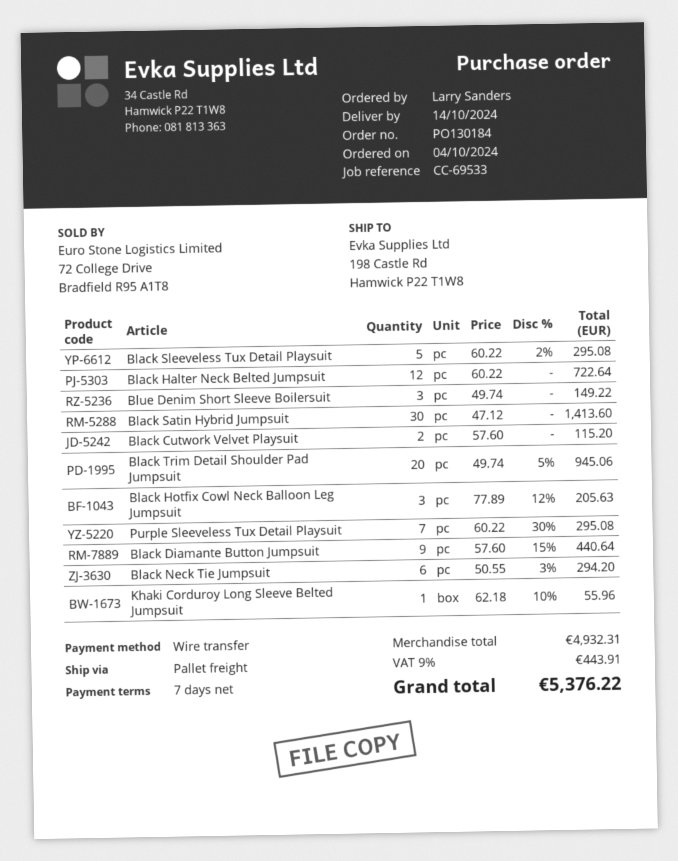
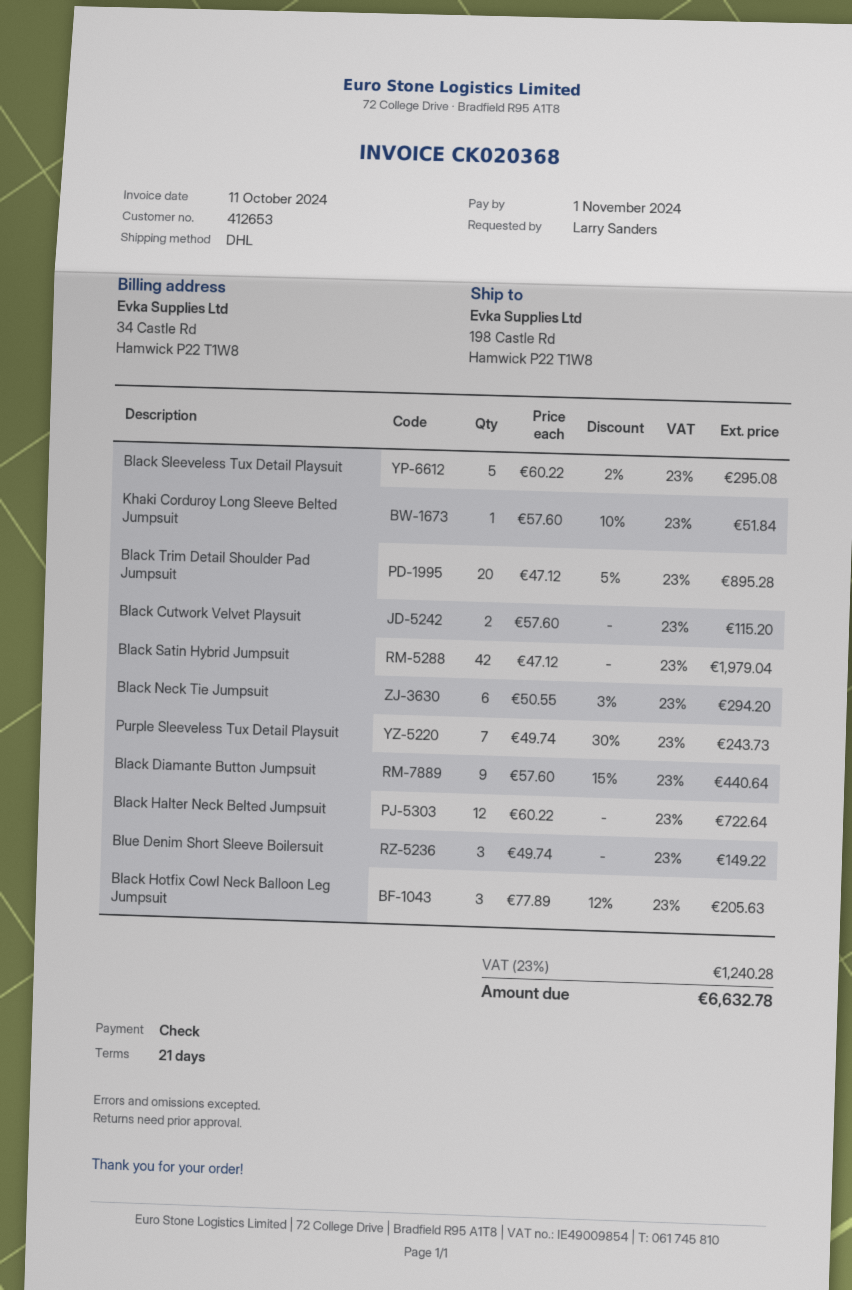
payment terms: 7 days -> 21 days
payment method: bank transfer -> cheque
shipping method: pallet freight -> DHL
Black Satin Hybrid Jumpsuit: 30 x 47.12 = 1413.60 -> 42 x 47.12 = 1979.04
Black Trim Detail Shoulder Pad Jumpsuit: 20 x 49.74 - 5% = 945.06 -> 20 x 47.12 - 5% = 895.28
Purple Sleeveless Tux Detail Playsuit: 7 x 60.22 - 30% = 295.08 -> 7 x 49.74 - 30% = 243.73
Khaki Corduroy Long Sleeve Belted Jumpsuit: 1 x 62.18 - 10% = 55.96 -> 1 x 57.60 - 10% = 51.84
tax: 9% = 443.91 -> 23% = 1240.28
total: 5376.22 -> 6632.78

